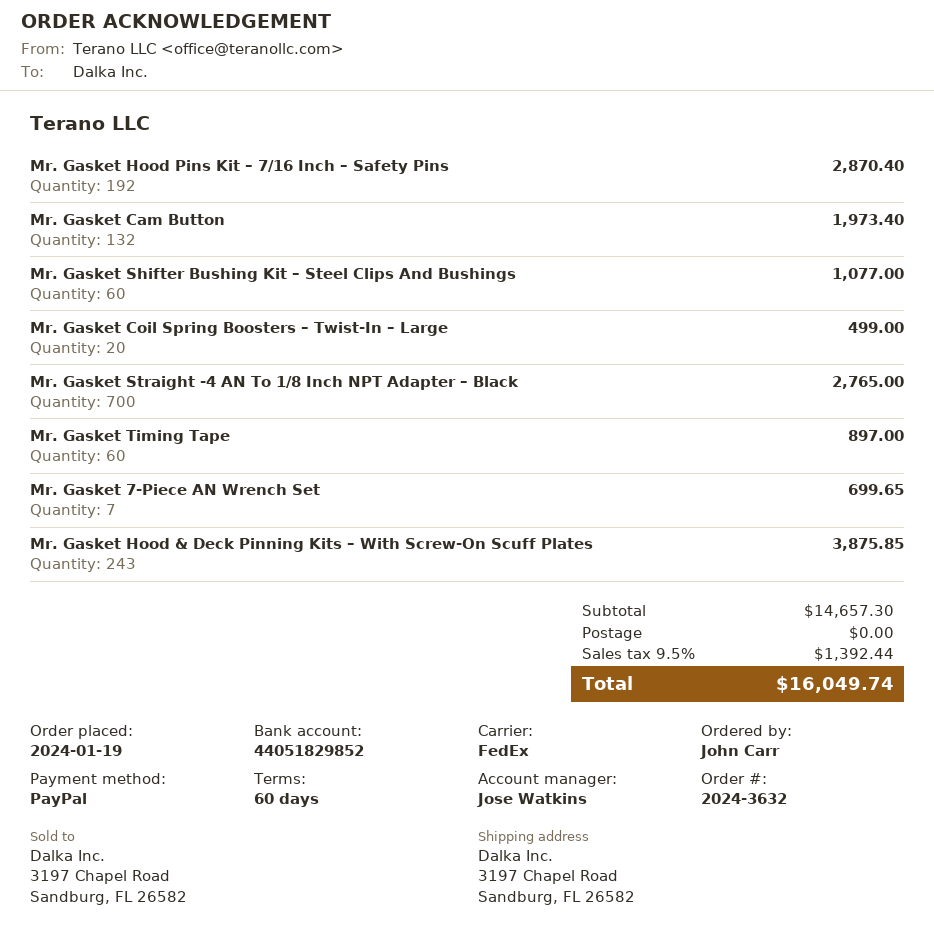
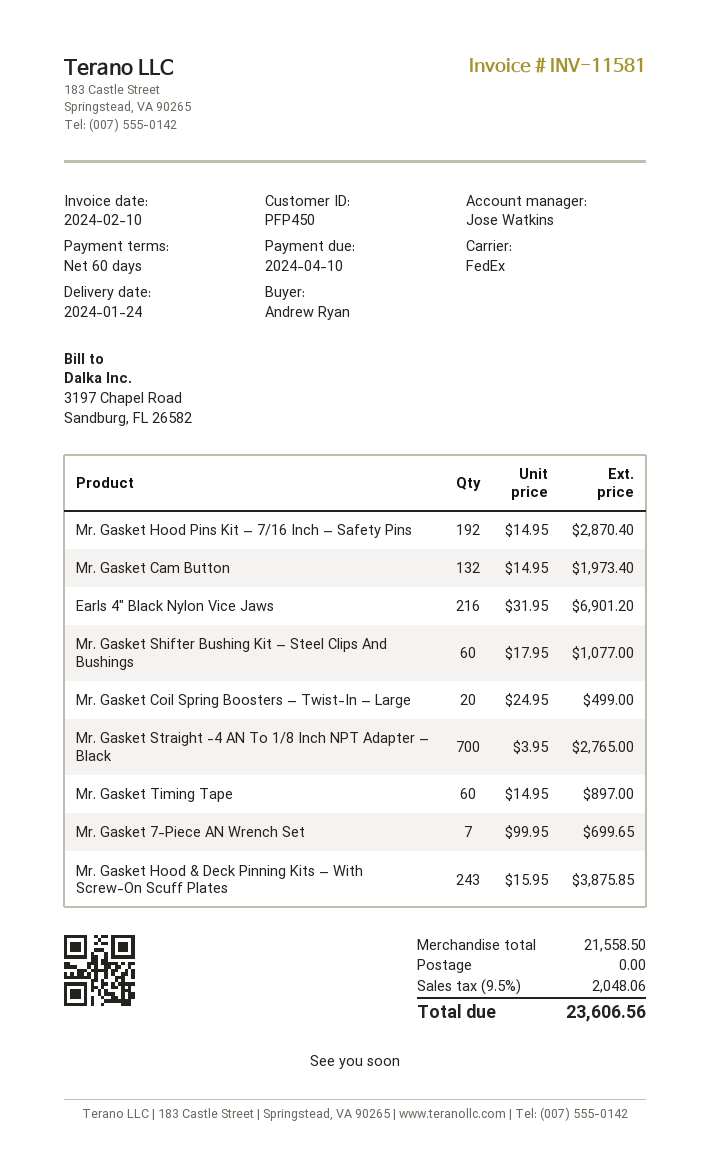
ordered by: John Carr -> Andrew Ryan
Earls 4″ Black Nylon Vice Jaws: none -> 216 for 6901.20
subtotal: 14657.30 -> 21558.50
tax: 9.5% = 1392.44 -> 9.5% = 2048.06
total: 16049.74 -> 23606.56

